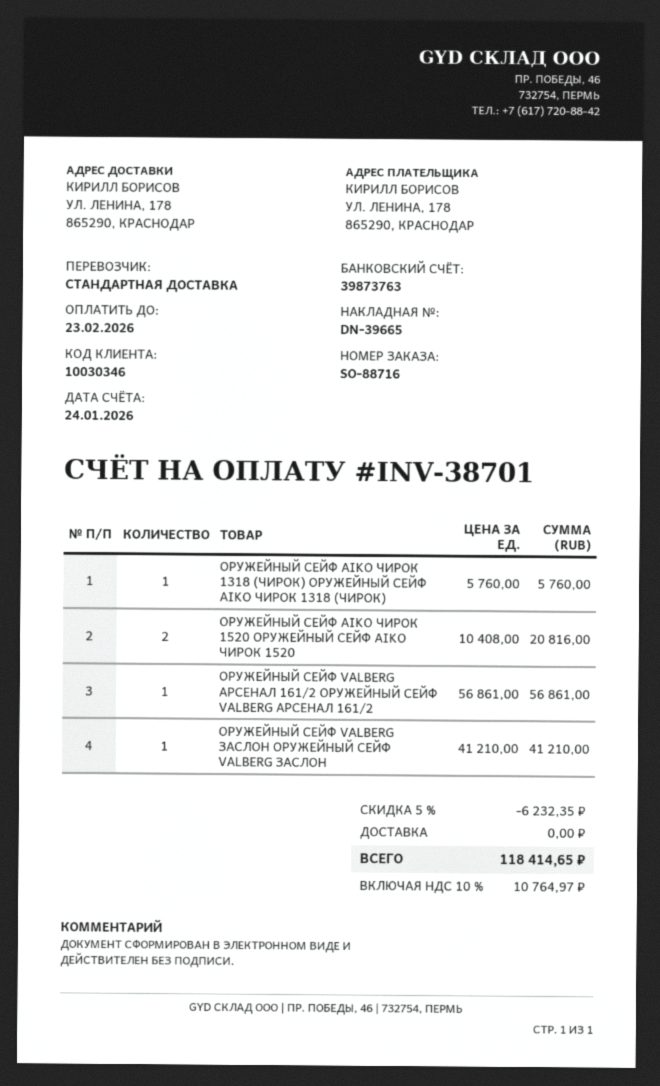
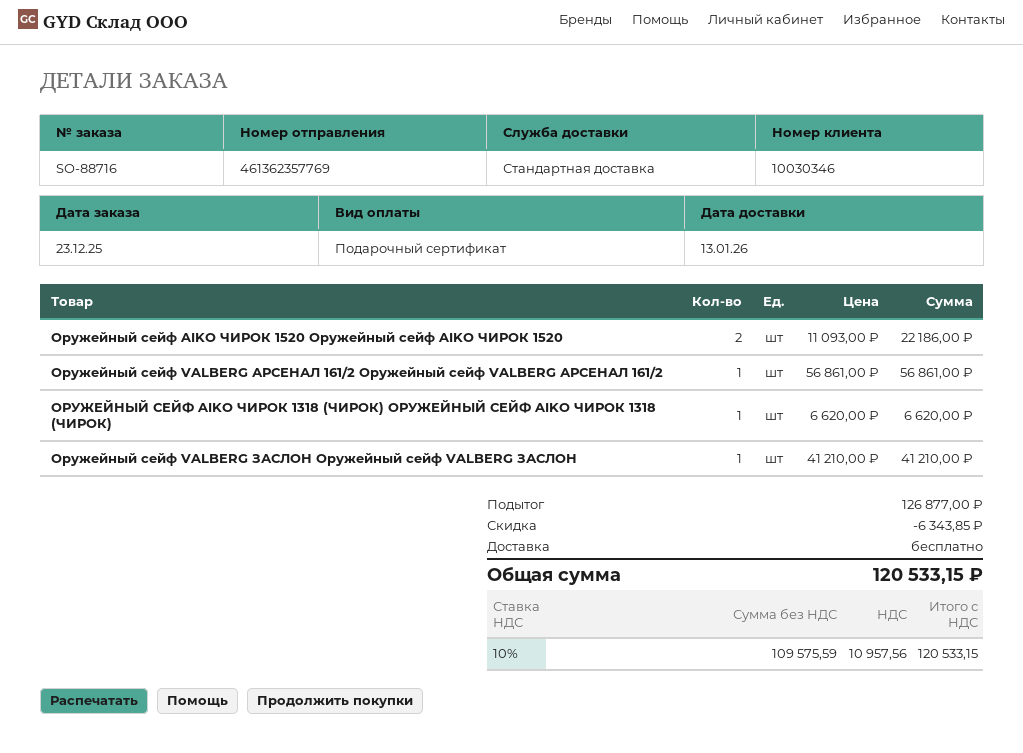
ОРУЖЕЙНЫЙ СЕЙФ AIKO ЧИРОК 1318 (ЧИРОК) ОРУЖЕЙНЫЙ СЕЙФ AIKO ЧИРОК 1318 (ЧИРОК): 1 x 5760.00 = 5760.00 -> 1 x 6620.00 = 6620.00
ОРУЖЕЙНЫЙ СЕЙФ AIKO ЧИРОК 1520 ОРУЖЕЙНЫЙ СЕЙФ AIKO ЧИРОК 1520: 2 x 10408.00 = 20816.00 -> 2 x 11093.00 = 22186.00
discount: 6232.35 -> 6343.85
tax: 10% = 10764.97 -> 10% = 10957.56
total: 118414.65 -> 120533.15

